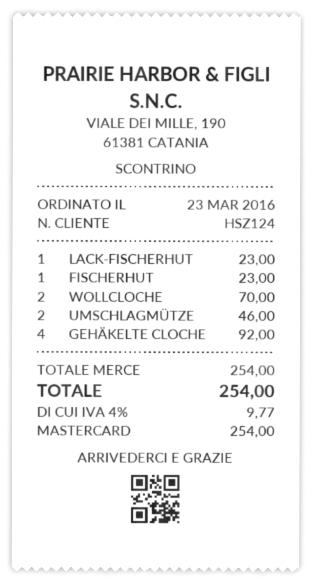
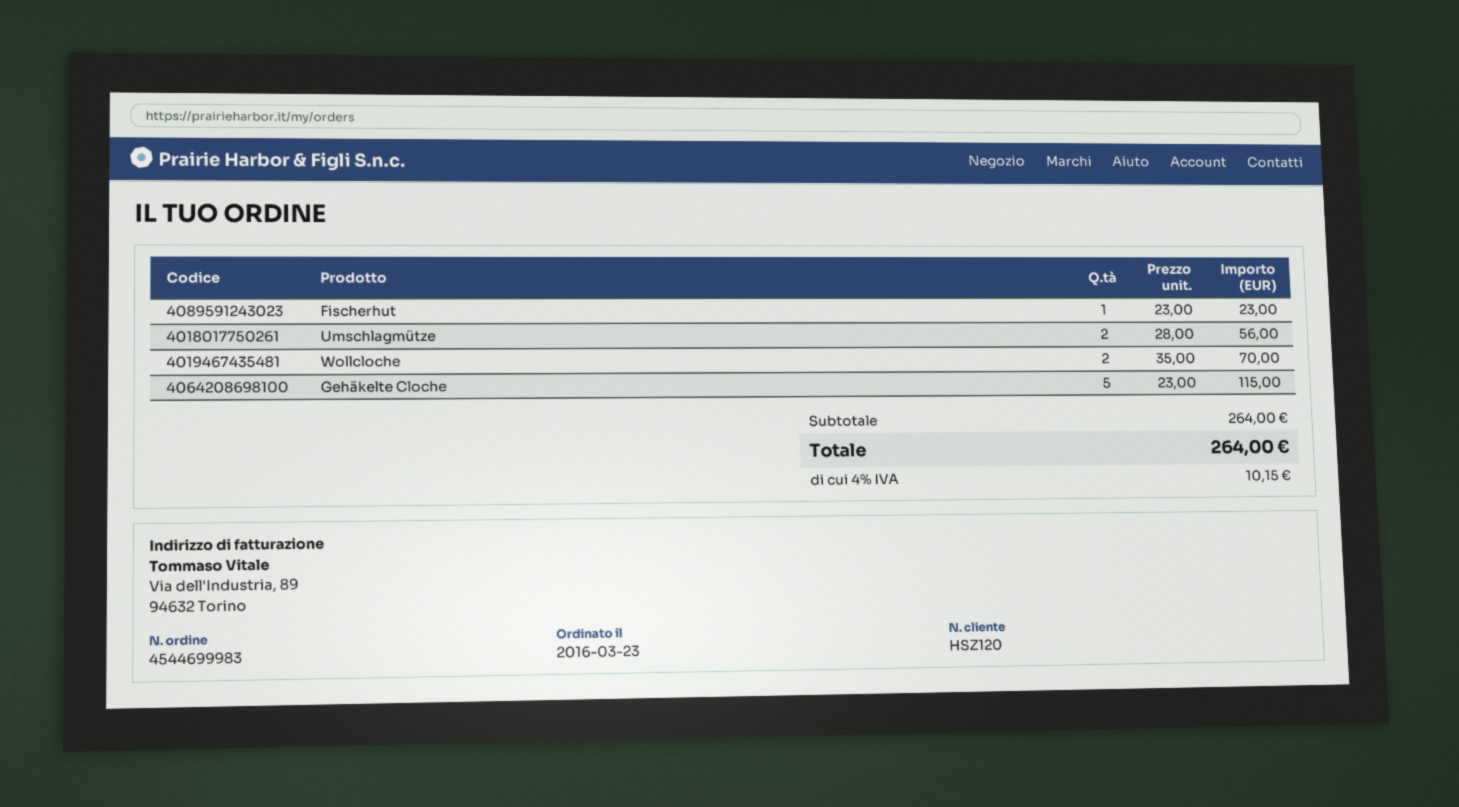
customer number: HSZ124 -> HSZ120
LACK-FISCHERHUT: 1 for 23.00 -> none
UMSCHLAGMÜTZE: 2 for 46.00 -> 2 for 56.00
GEHÄKELTE CLOCHE: 4 for 92.00 -> 5 for 115.00
subtotal: 254.00 -> 264.00
tax: 4% = 9.77 -> 4% = 10.15
total: 254.00 -> 264.00

